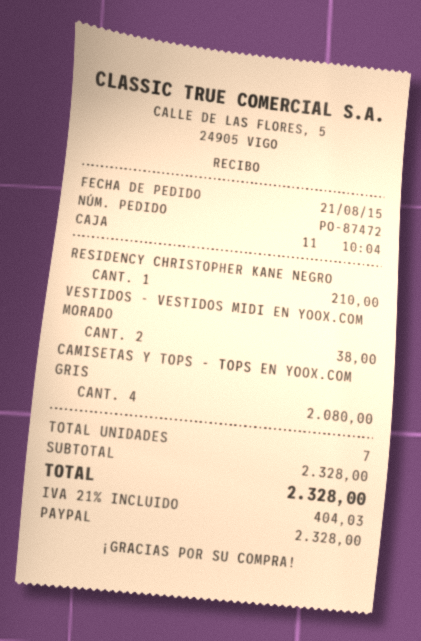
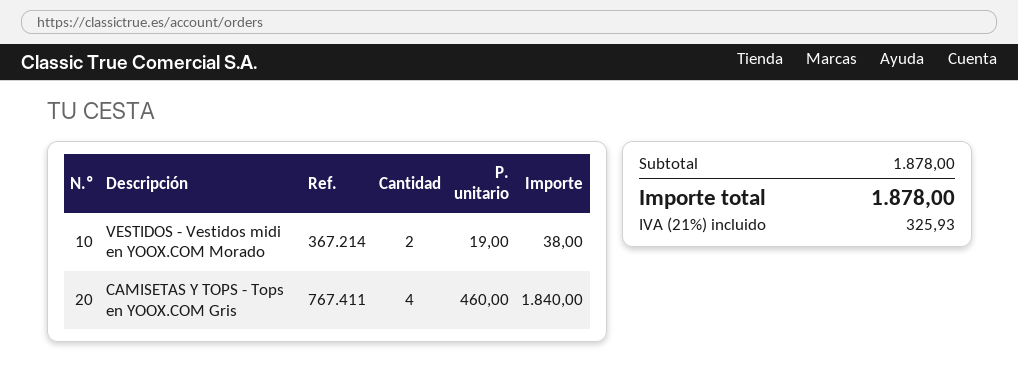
RESIDENCY CHRISTOPHER KANE NEGRO: 1 for 210.00 -> none
CAMISETAS Y TOPS - TOPS EN YOOX.COM GRIS: 4 for 2080.00 -> 4 for 1840.00
subtotal: 2328.00 -> 1878.00
tax: 21% = 404.03 -> 21% = 325.93
total: 2328.00 -> 1878.00

